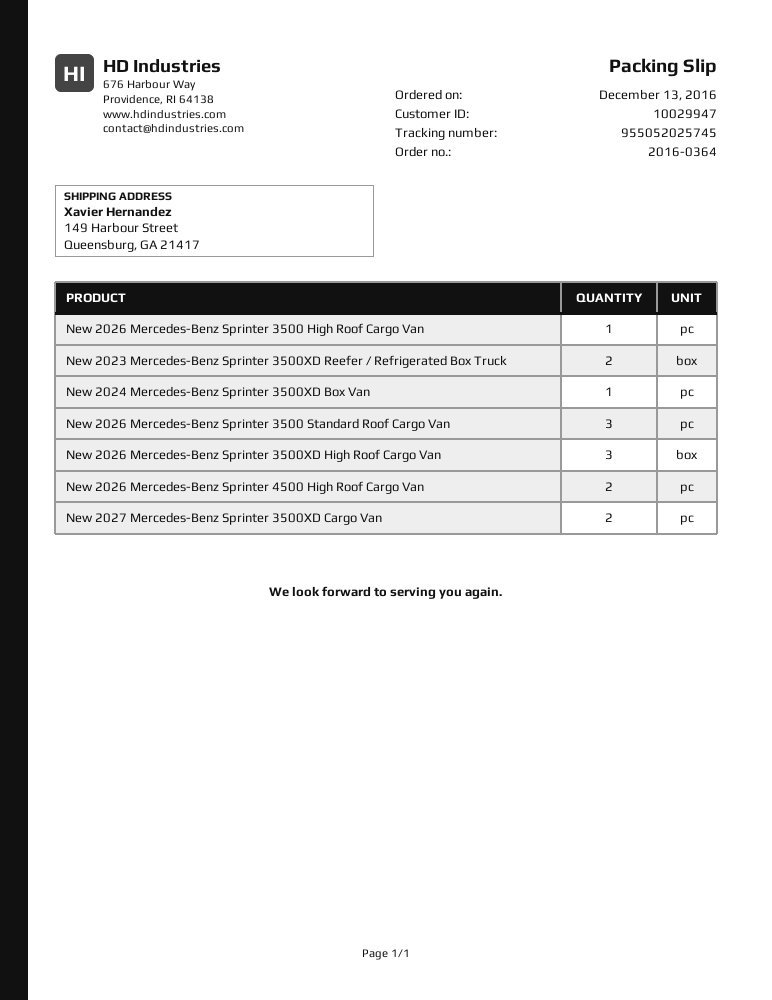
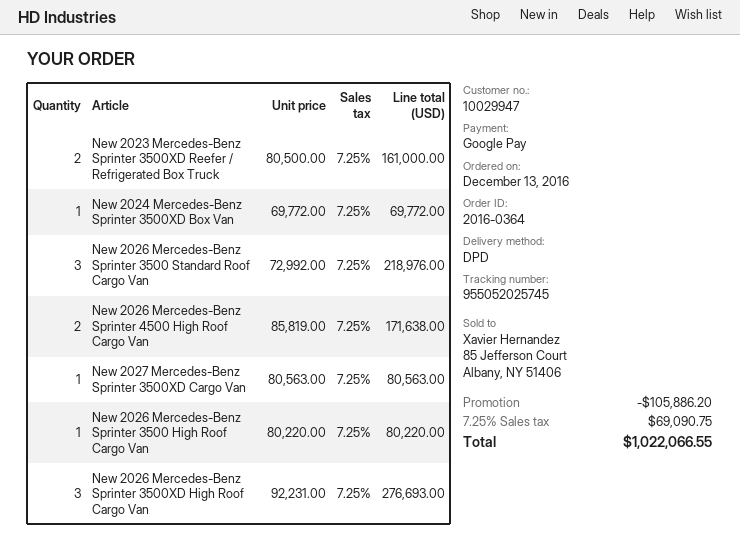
New 2027 Mercedes-Benz Sprinter 3500XD Cargo Van: 2 -> 1

